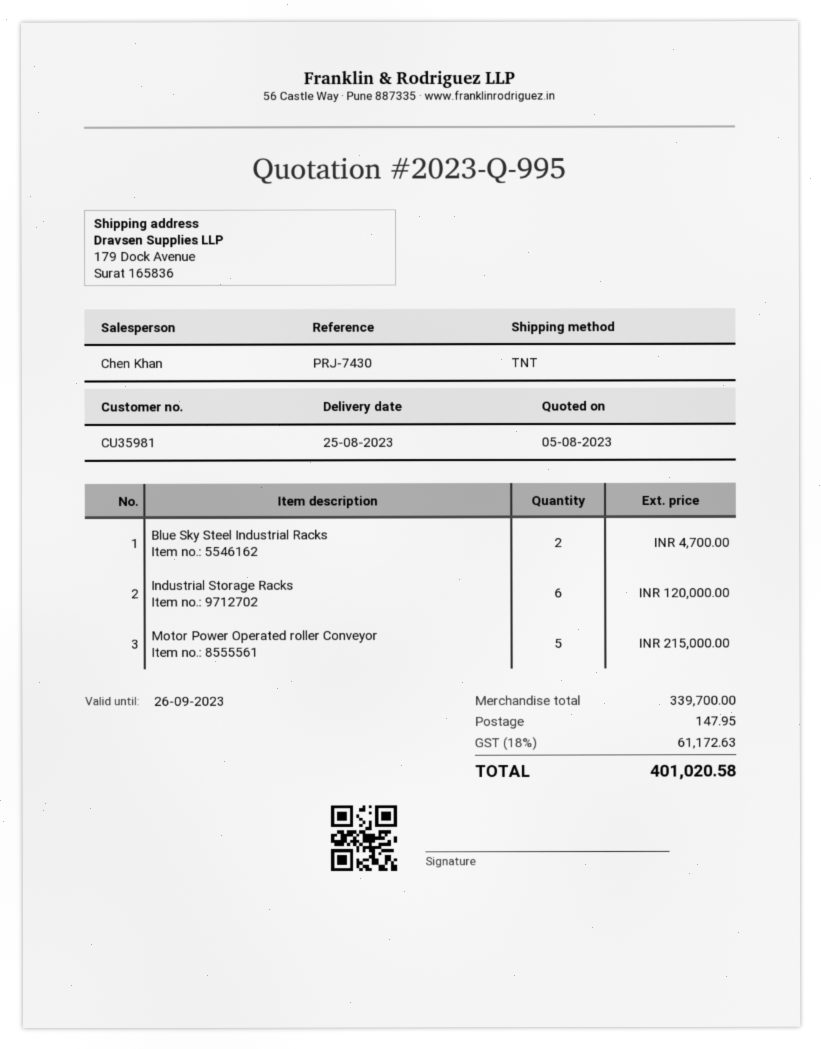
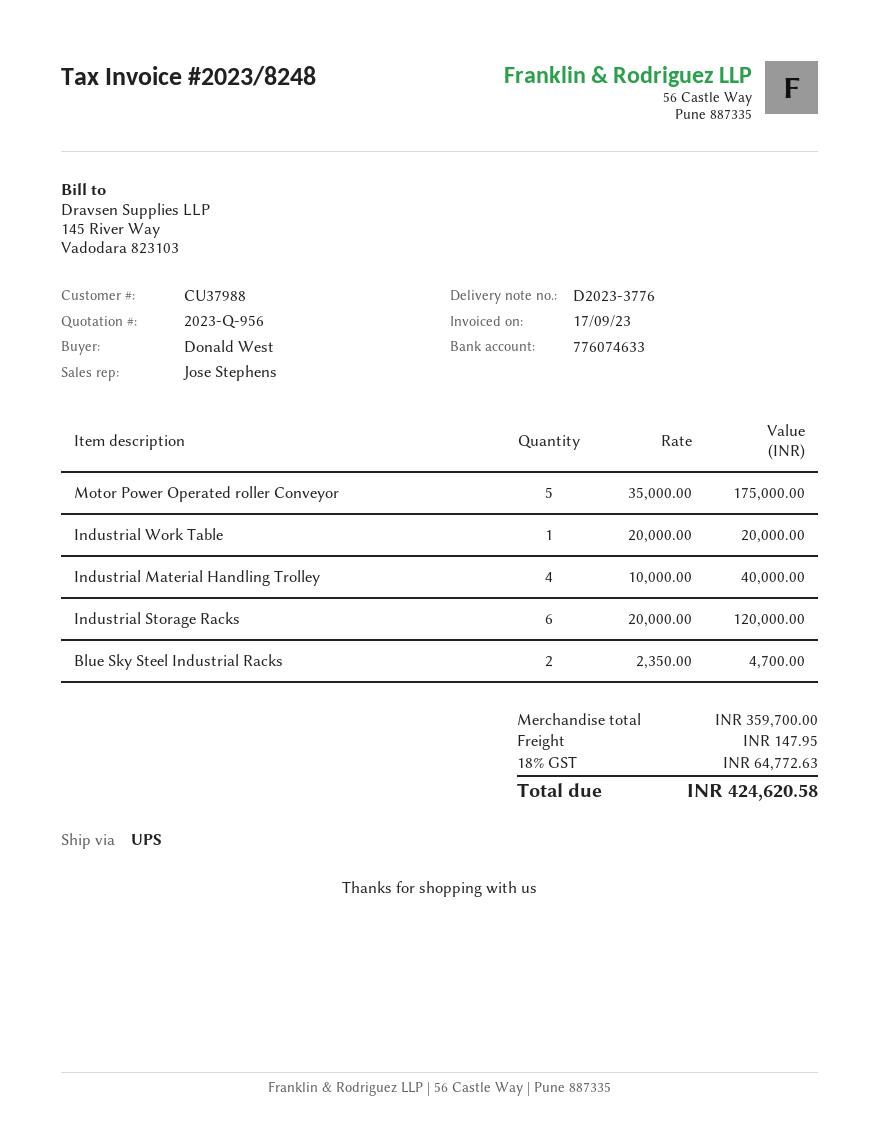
quote number: 2023-Q-995 -> 2023-Q-956
customer number: CU35981 -> CU37988
sales rep: Chen Khan -> Jose Stephens
shipping method: TNT -> UPS
Motor Power Operated roller Conveyor: 5 for 215000.00 -> 5 for 175000.00
Industrial Work Table: none -> 1 for 20000.00
Industrial Material Handling Trolley: none -> 4 for 40000.00
subtotal: 339700.00 -> 359700.00
tax: 18% = 61172.63 -> 18% = 64772.63
total: 401020.58 -> 424620.58

